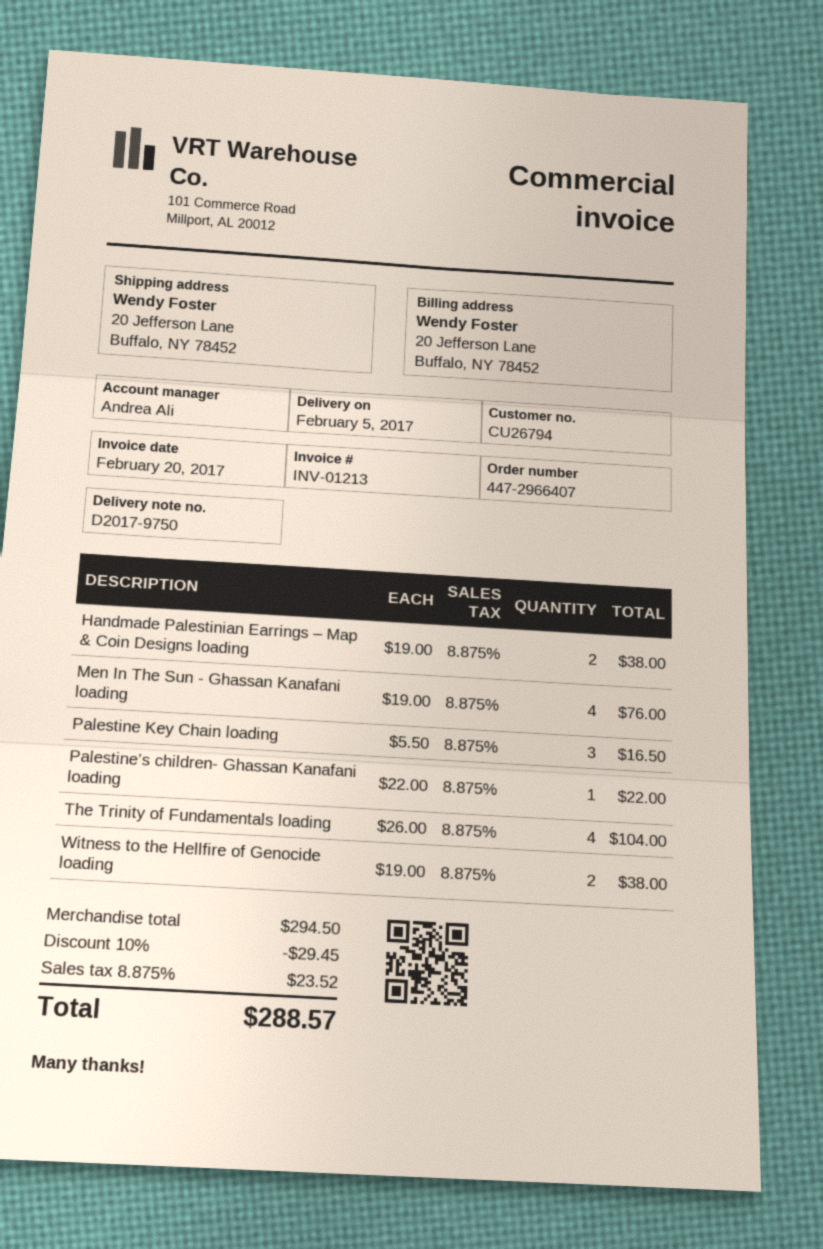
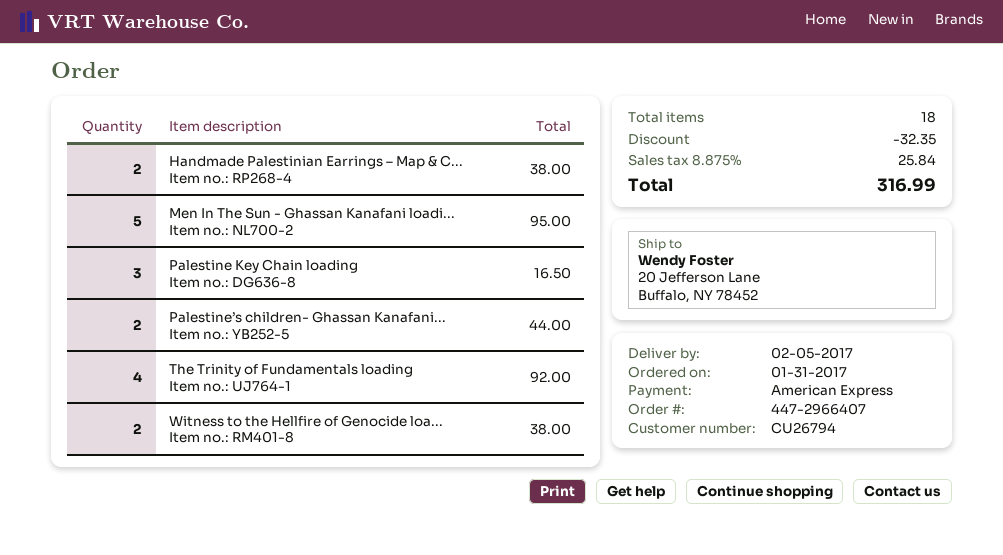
Men In The Sun - Ghassan Kanafani loading: 4 for 76.00 -> 5 for 95.00
Palestine’s children- Ghassan Kanafani loading: 1 for 22.00 -> 2 for 44.00
The Trinity of Fundamentals loading: 4 for 104.00 -> 4 for 92.00
discount: 29.45 -> 32.35
tax: 8.875% = 23.52 -> 8.875% = 25.84
total: 288.57 -> 316.99

